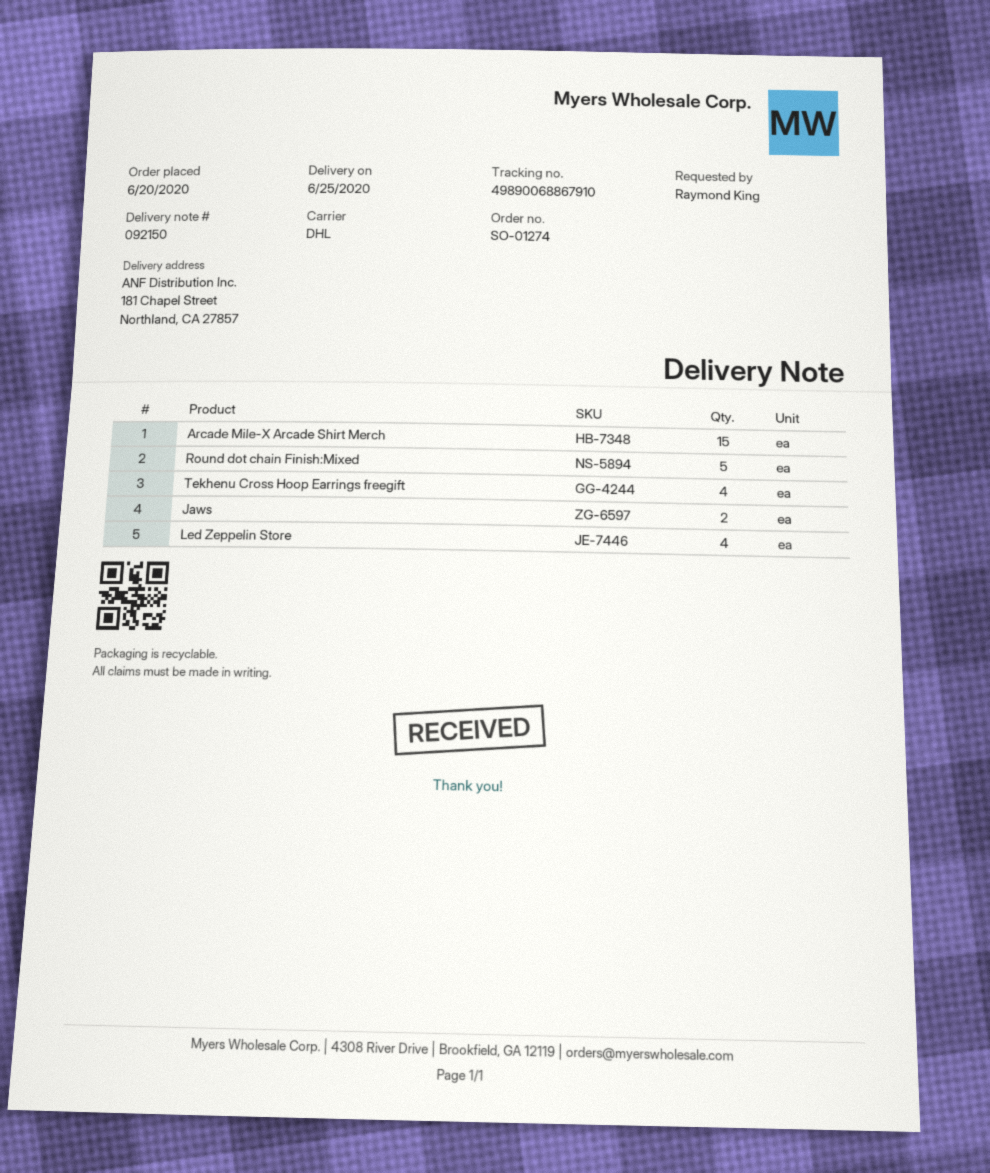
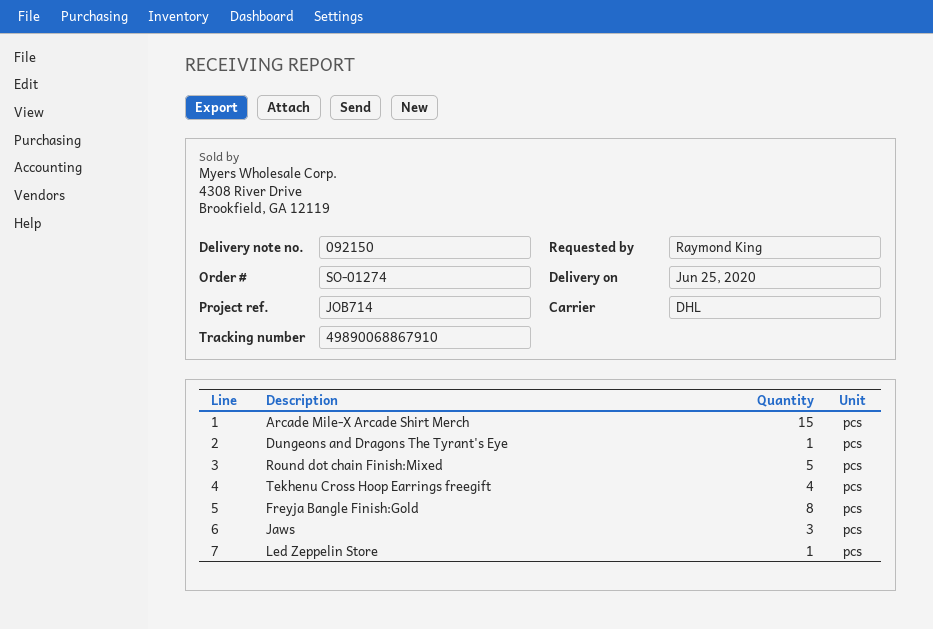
Jaws: 2 -> 3
Led Zeppelin Store: 4 -> 1
Dungeons and Dragons The Tyrant's Eye: none -> 1
Freyja Bangle Finish:Gold: none -> 8

